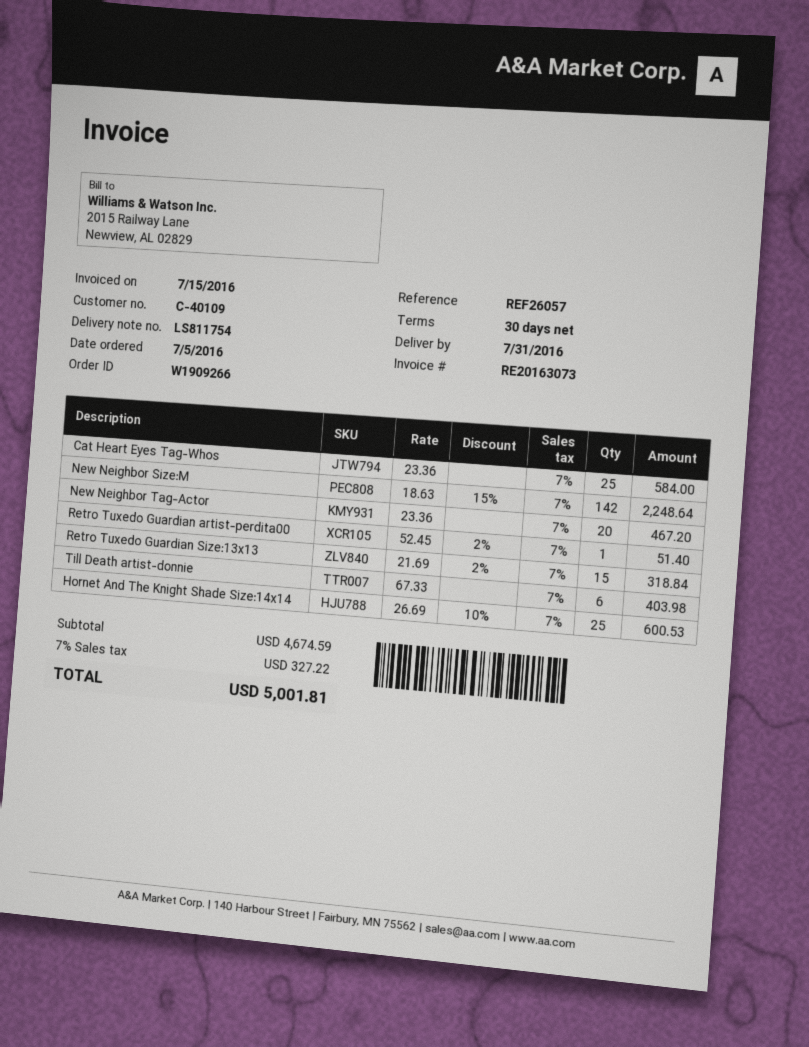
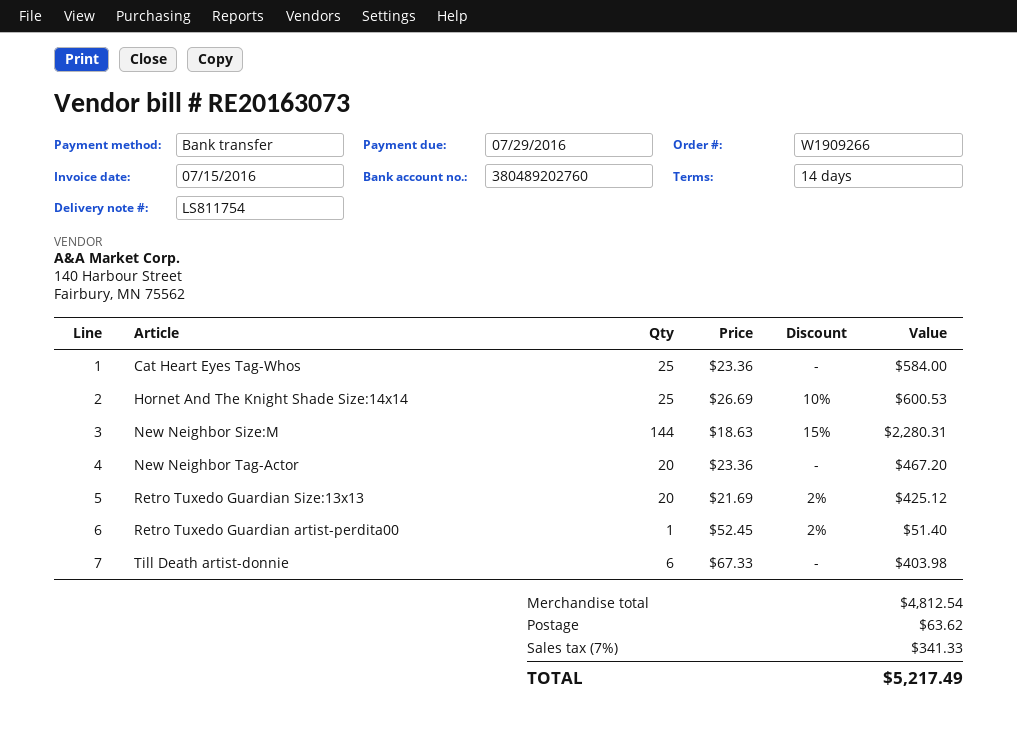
payment terms: 30 days -> 14 days
New Neighbor Size:M: 142 x 18.63 - 15% = 2248.64 -> 144 x 18.63 - 15% = 2280.31
Retro Tuxedo Guardian Size:13x13: 15 x 21.69 - 2% = 318.84 -> 20 x 21.69 - 2% = 425.12
subtotal: 4674.59 -> 4812.54
shipping: none -> 63.62
tax: 7% = 327.22 -> 7% = 341.33
total: 5001.81 -> 5217.49

